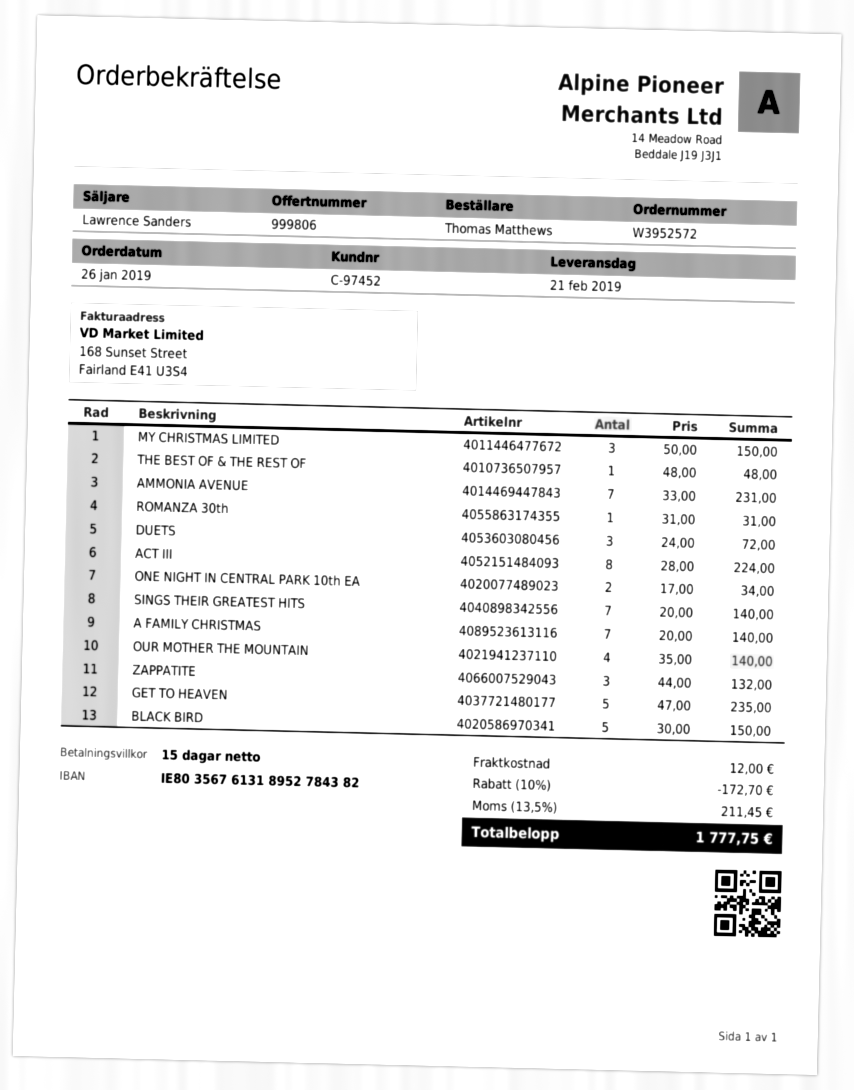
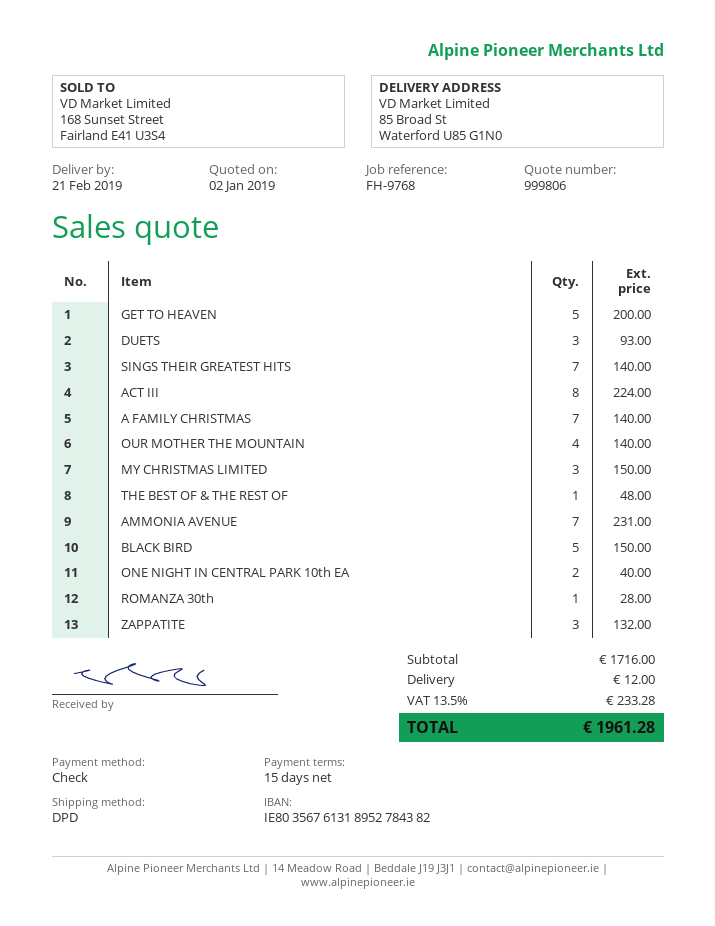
ROMANZA 30th: 1 for 31.00 -> 1 for 28.00
DUETS: 3 for 72.00 -> 3 for 93.00
ONE NIGHT IN CENTRAL PARK 10th EA: 2 for 34.00 -> 2 for 40.00
GET TO HEAVEN: 5 for 235.00 -> 5 for 200.00
discount: 10% = 172.70 -> none
tax: 13.5% = 211.45 -> 13.5% = 233.28
total: 1777.75 -> 1961.28

